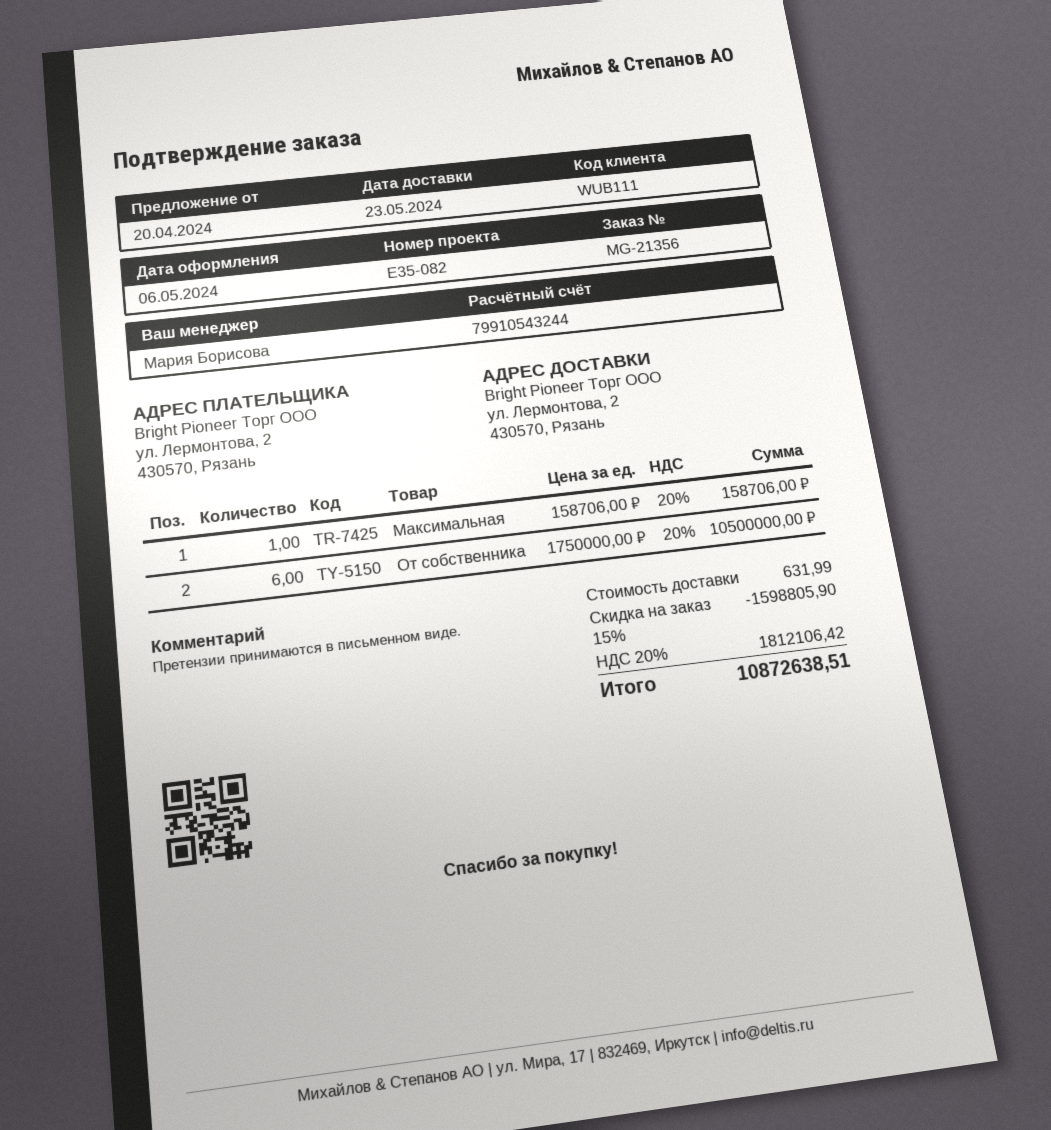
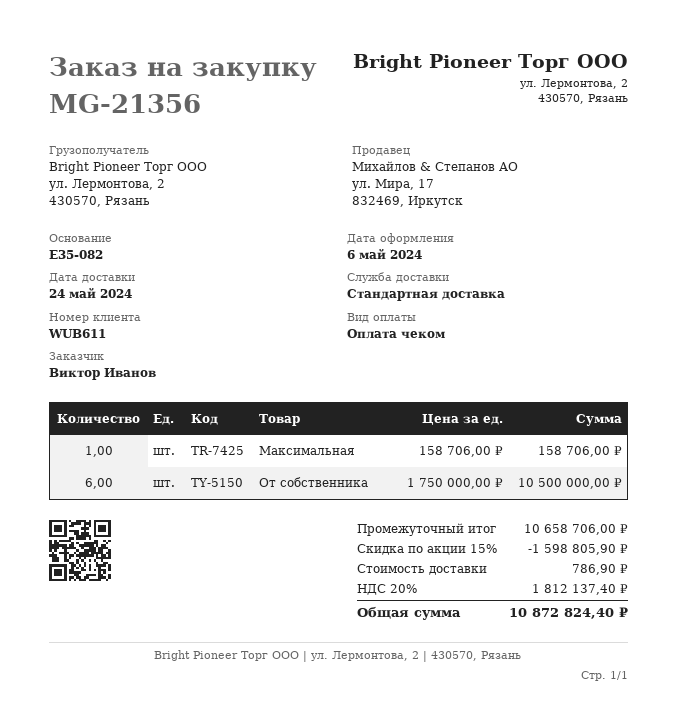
delivery date: 2024-05-23 -> 2024-05-24
customer number: WUB111 -> WUB611
shipping: 631.99 -> 786.90
tax: 20% = 1812106.42 -> 20% = 1812137.40
total: 10872638.51 -> 10872824.40

